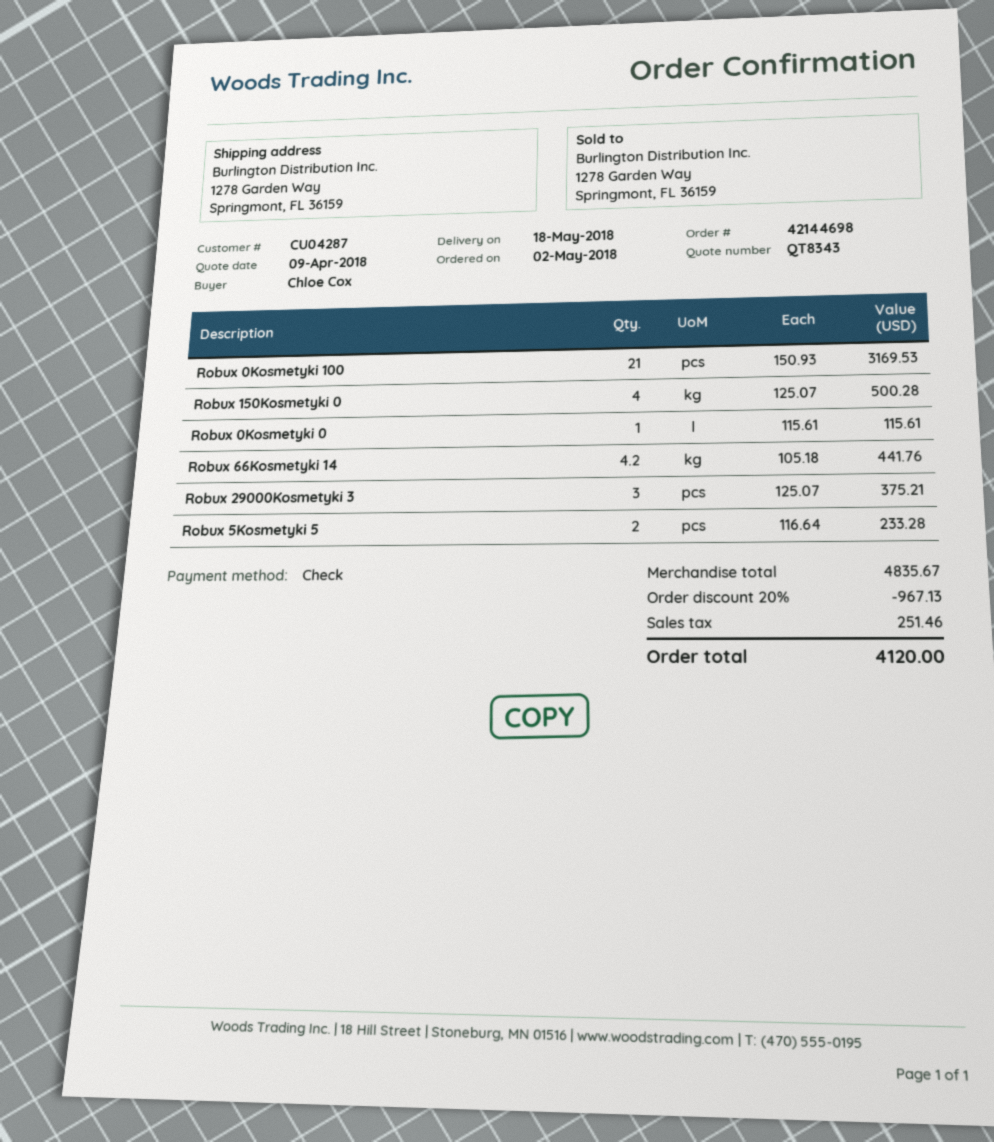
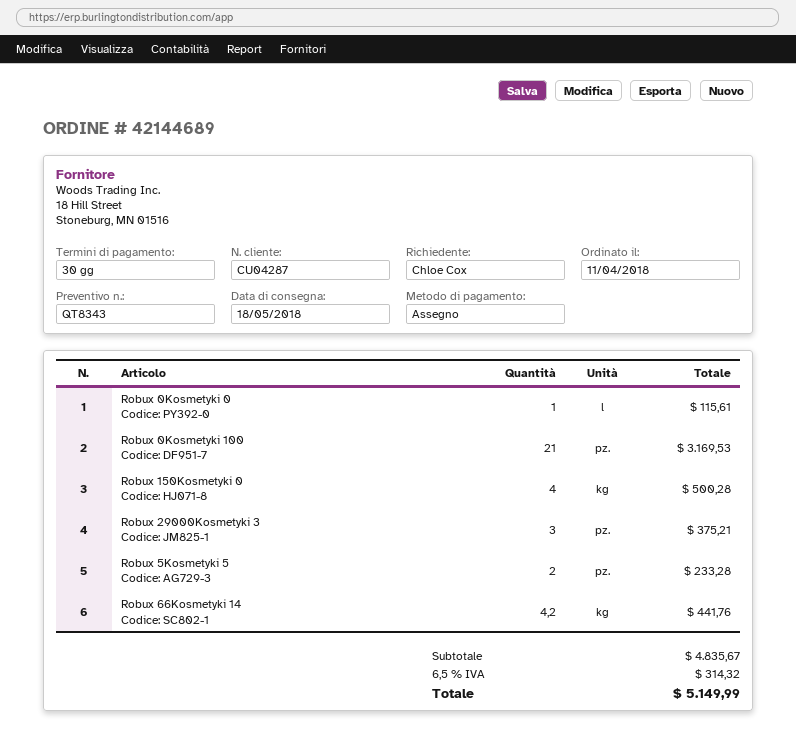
order number: 42144698 -> 42144689
order date: 2018-05-02 -> 2018-04-11
discount: 20% = 967.13 -> none
tax: 251.46 -> 314.32
total: 4120.00 -> 5149.99

